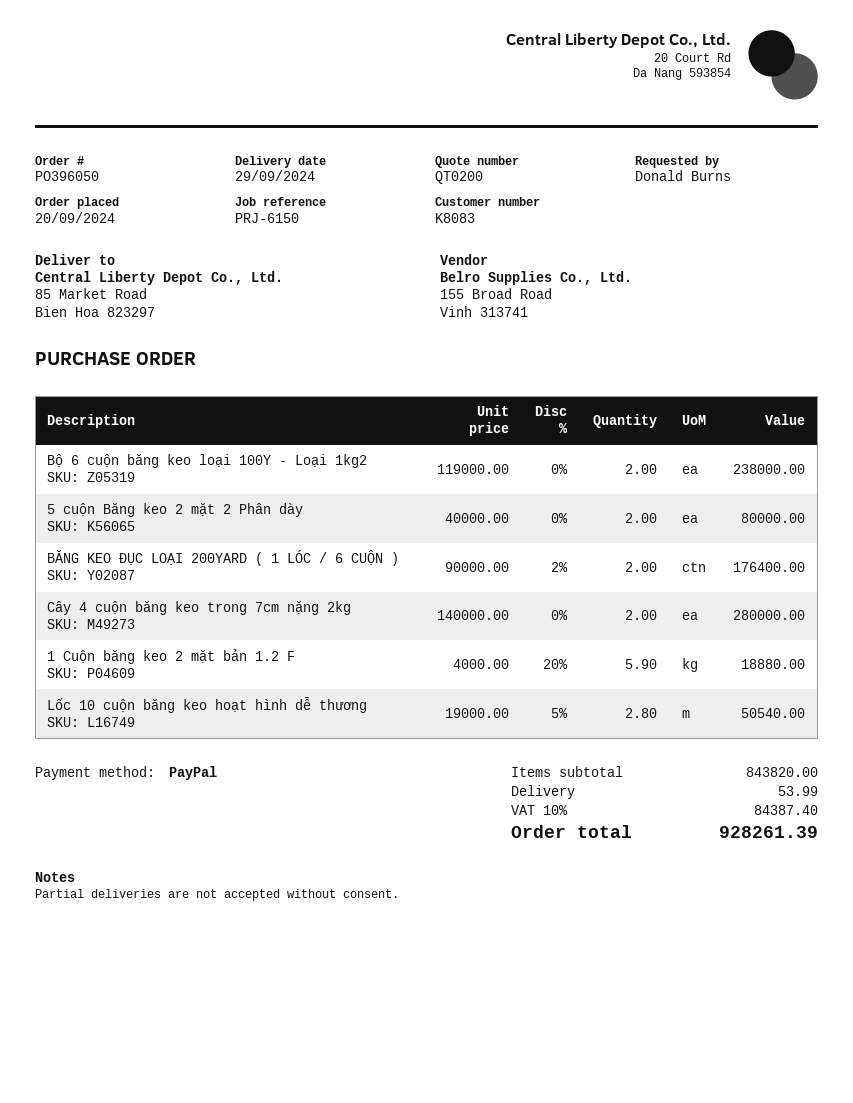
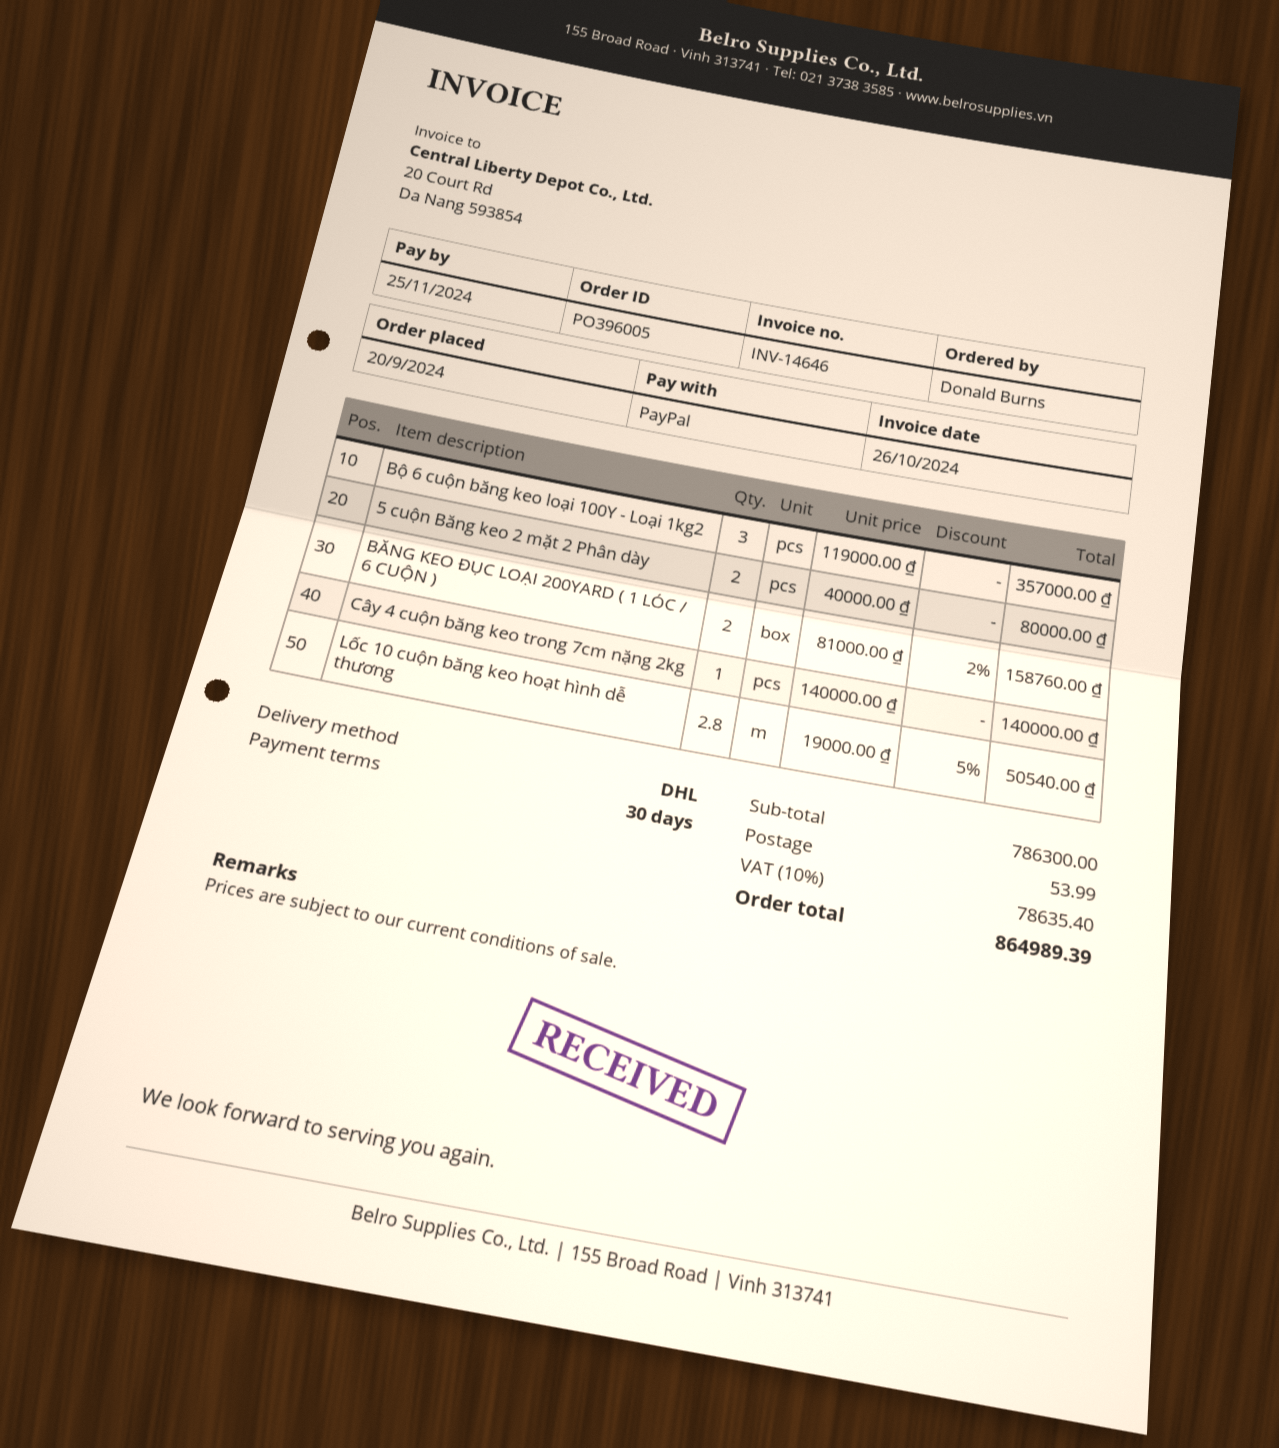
order number: PO396050 -> PO396005
Bộ 6 cuộn băng keo loại 100Y - Loại 1kg2: 2 x 119000.00 = 238000.00 -> 3 x 119000.00 = 357000.00
BĂNG KEO ĐỤC LOẠI 200YARD ( 1 LÓC / 6 CUỘN ): 2 x 90000.00 - 2% = 176400.00 -> 2 x 81000.00 - 2% = 158760.00
Cây 4 cuộn băng keo trong 7cm nặng 2kg: 2 x 140000.00 = 280000.00 -> 1 x 140000.00 = 140000.00
1 Cuộn băng keo 2 mặt bản 1.2 F: 5.9 x 4000.00 - 20% = 18880.00 -> none
subtotal: 843820.00 -> 786300.00
tax: 10% = 84387.40 -> 10% = 78635.40
total: 928261.39 -> 864989.39

